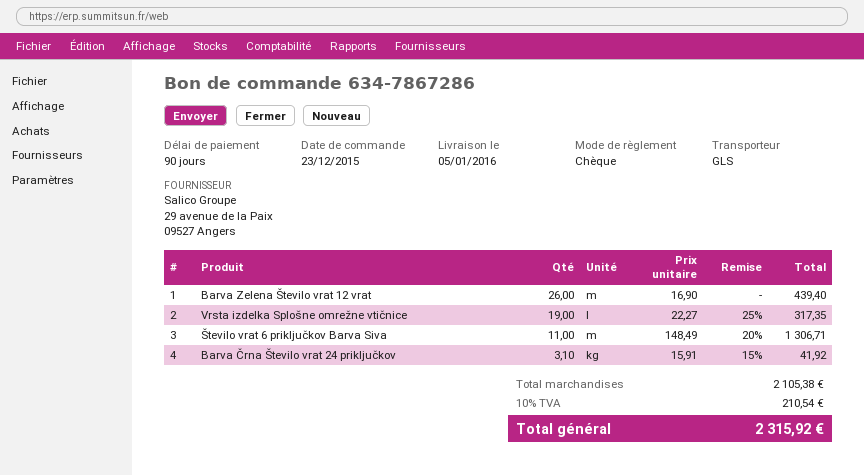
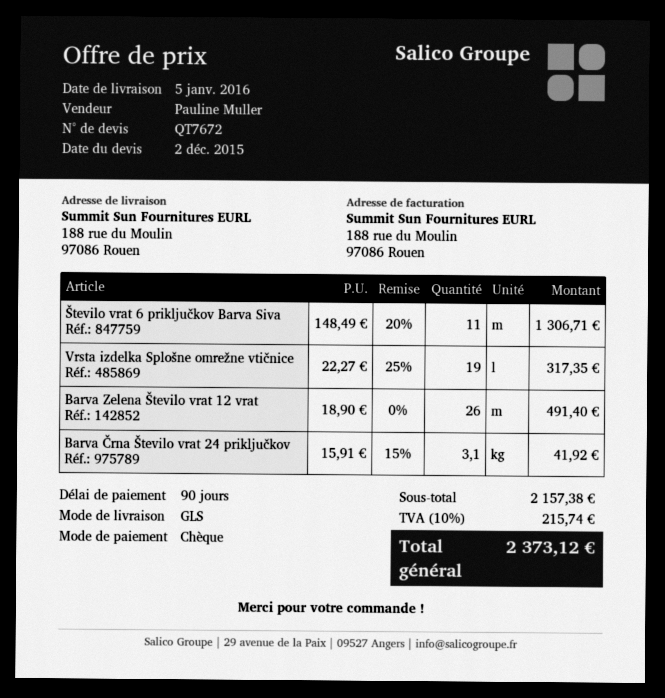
Barva Zelena Število vrat 12 vrat: 26 x 16.90 = 439.40 -> 26 x 18.90 = 491.40
subtotal: 2105.38 -> 2157.38
tax: 10% = 210.54 -> 10% = 215.74
total: 2315.92 -> 2373.12

